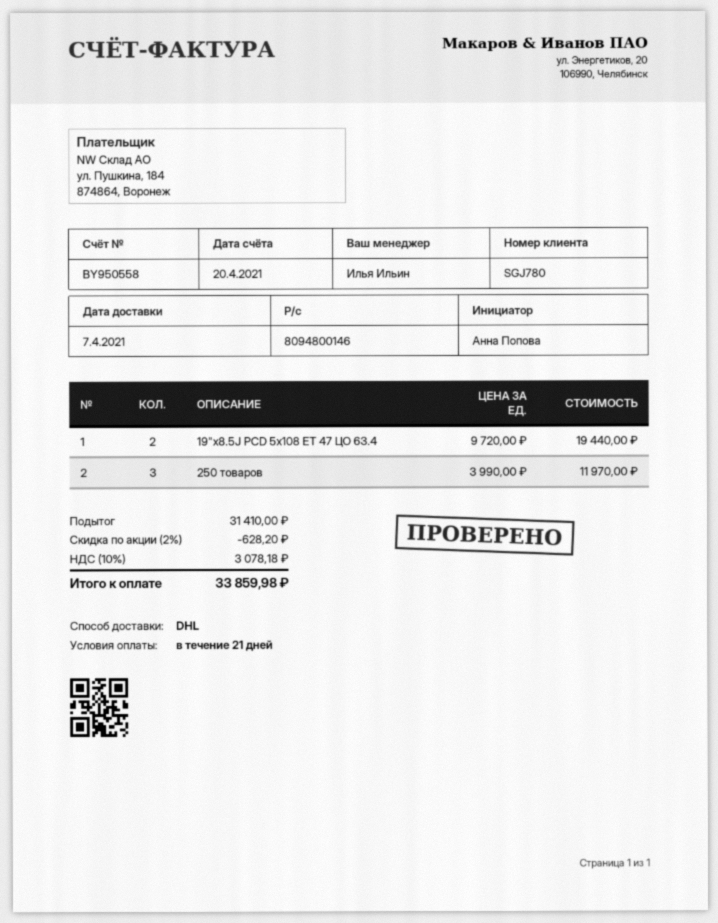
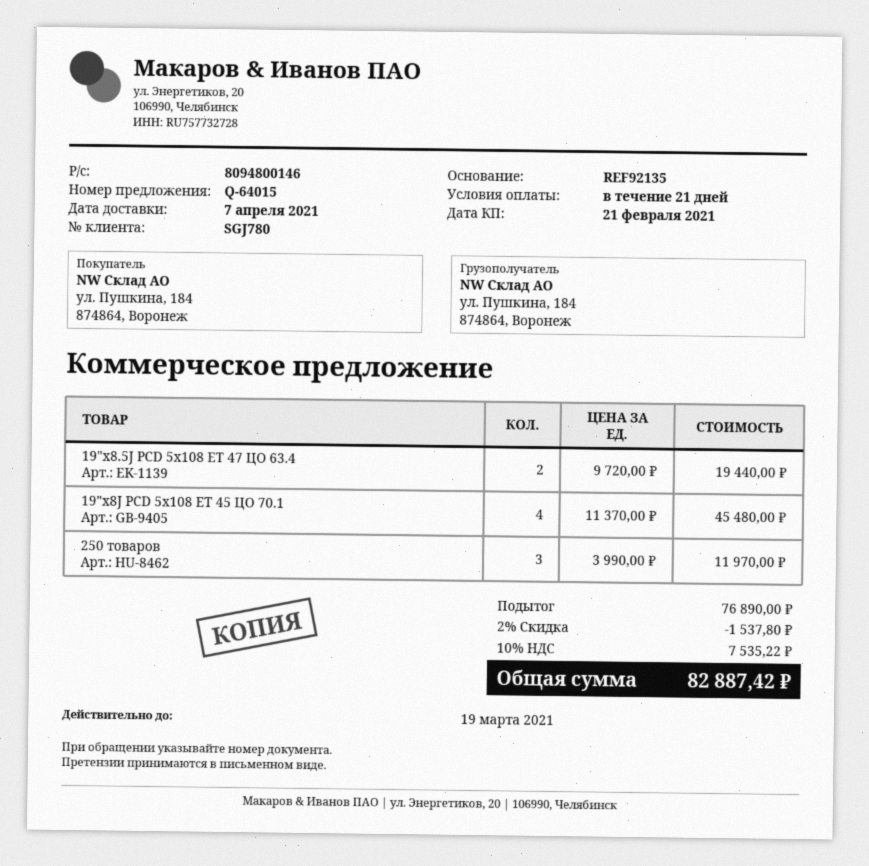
19"x8J PCD 5x108 ЕТ 45 ЦО 70.1: none -> 4 x 11370.00 = 45480.00
subtotal: 31410.00 -> 76890.00
discount: 2% = 628.20 -> 2% = 1537.80
tax: 10% = 3078.18 -> 10% = 7535.22
total: 33859.98 -> 82887.42

